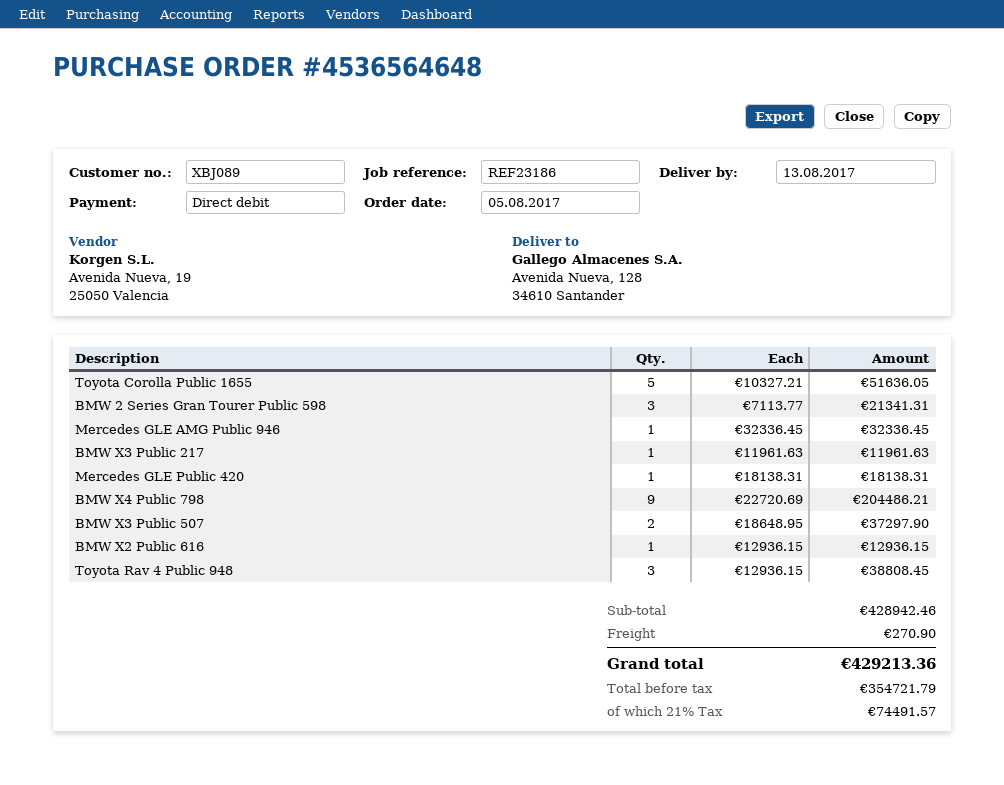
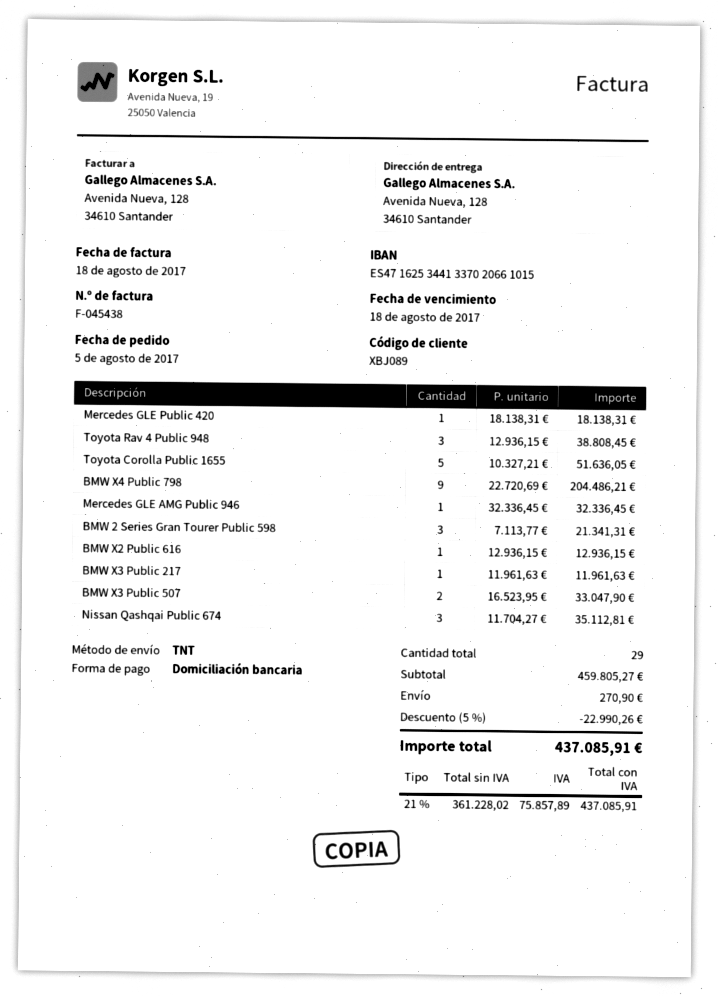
BMW X3 Public 507: 2 x 18648.95 = 37297.90 -> 2 x 16523.95 = 33047.90
Nissan Qashqai Public 674: none -> 3 x 11704.27 = 35112.81
subtotal: 428942.46 -> 459805.27
discount: none -> 5% = 22990.26
net: 354721.79 -> 361228.02
tax: 21% = 74491.57 -> 21% = 75857.89
total: 429213.36 -> 437085.91

